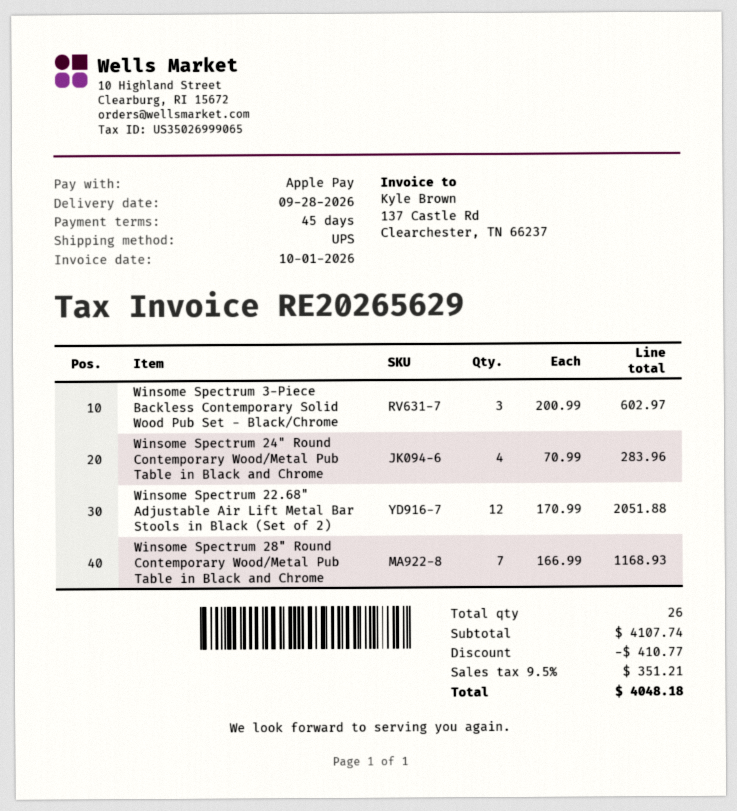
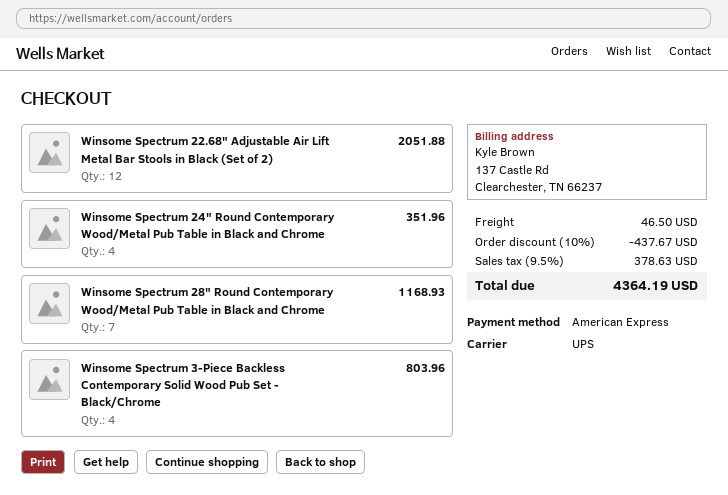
payment method: Apple Pay -> American Express
Winsome Spectrum 3-Piece Backless Contemporary Solid Wood Pub Set - Black/Chrome: 3 for 602.97 -> 4 for 803.96
Winsome Spectrum 24" Round Contemporary Wood/Metal Pub Table in Black and Chrome: 4 for 283.96 -> 4 for 351.96
discount: 410.77 -> 437.67
shipping: none -> 46.50
tax: 9.5% = 351.21 -> 9.5% = 378.63
total: 4048.18 -> 4364.19

